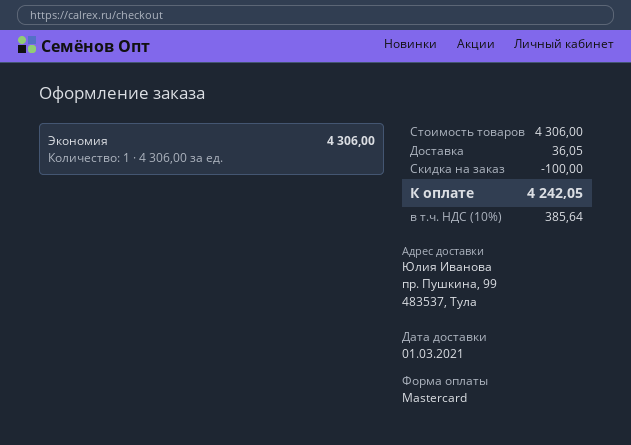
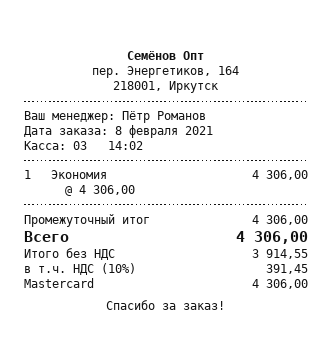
discount: 100.00 -> none
shipping: 36.05 -> none
tax: 10% = 385.64 -> 10% = 391.45
total: 4242.05 -> 4306.00

